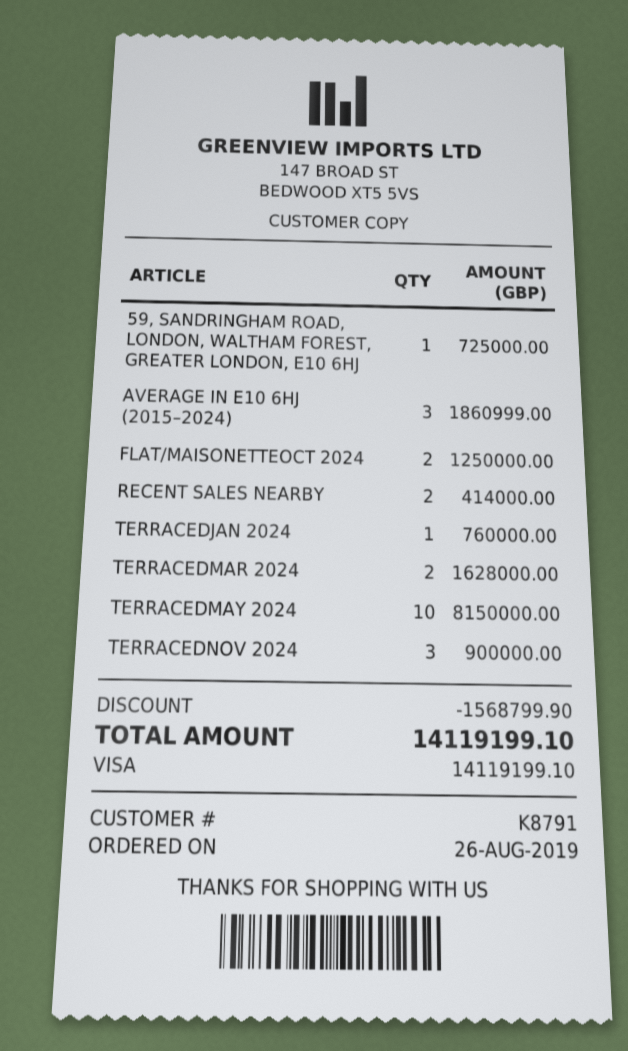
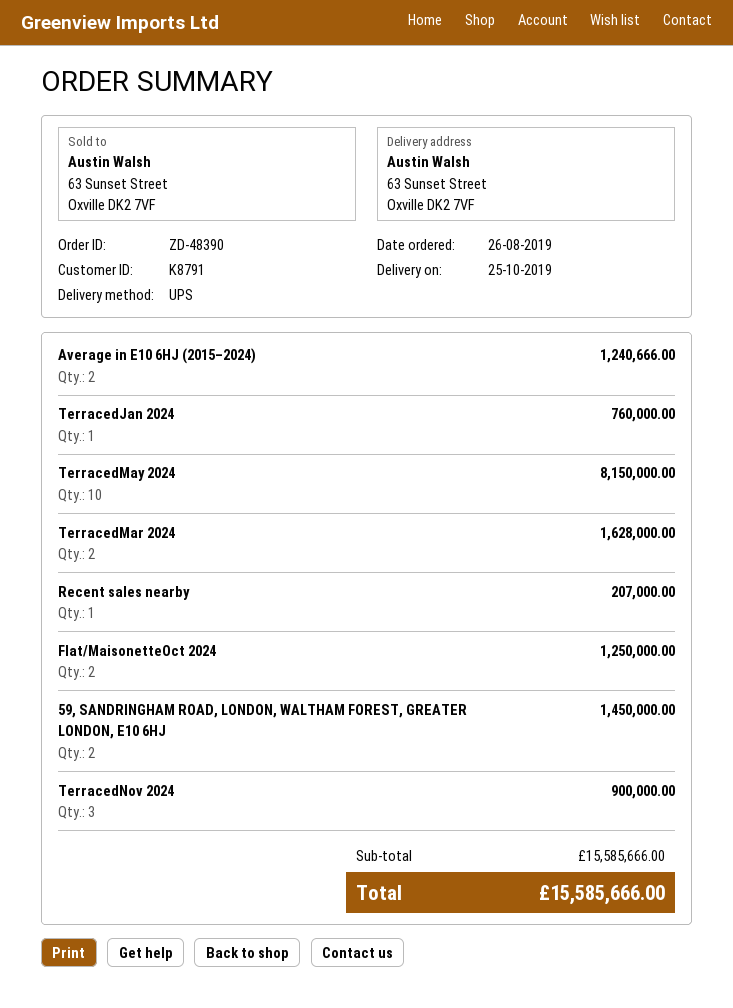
59, SANDRINGHAM ROAD, LONDON, WALTHAM FOREST, GREATER LONDON, E10 6HJ: 1 for 725000.00 -> 2 for 1450000.00
AVERAGE IN E10 6HJ (2015–2024): 3 for 1860999.00 -> 2 for 1240666.00
RECENT SALES NEARBY: 2 for 414000.00 -> 1 for 207000.00
discount: 1568799.90 -> none
total: 14119199.10 -> 15585666.00

